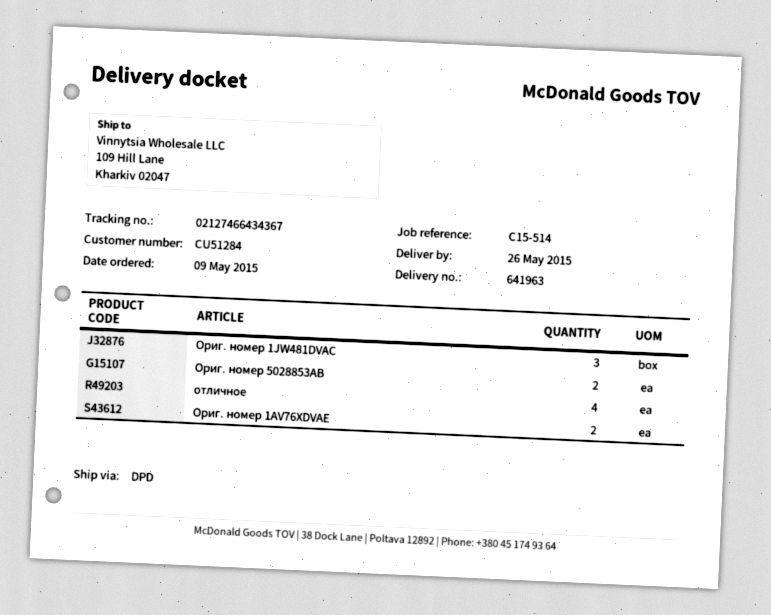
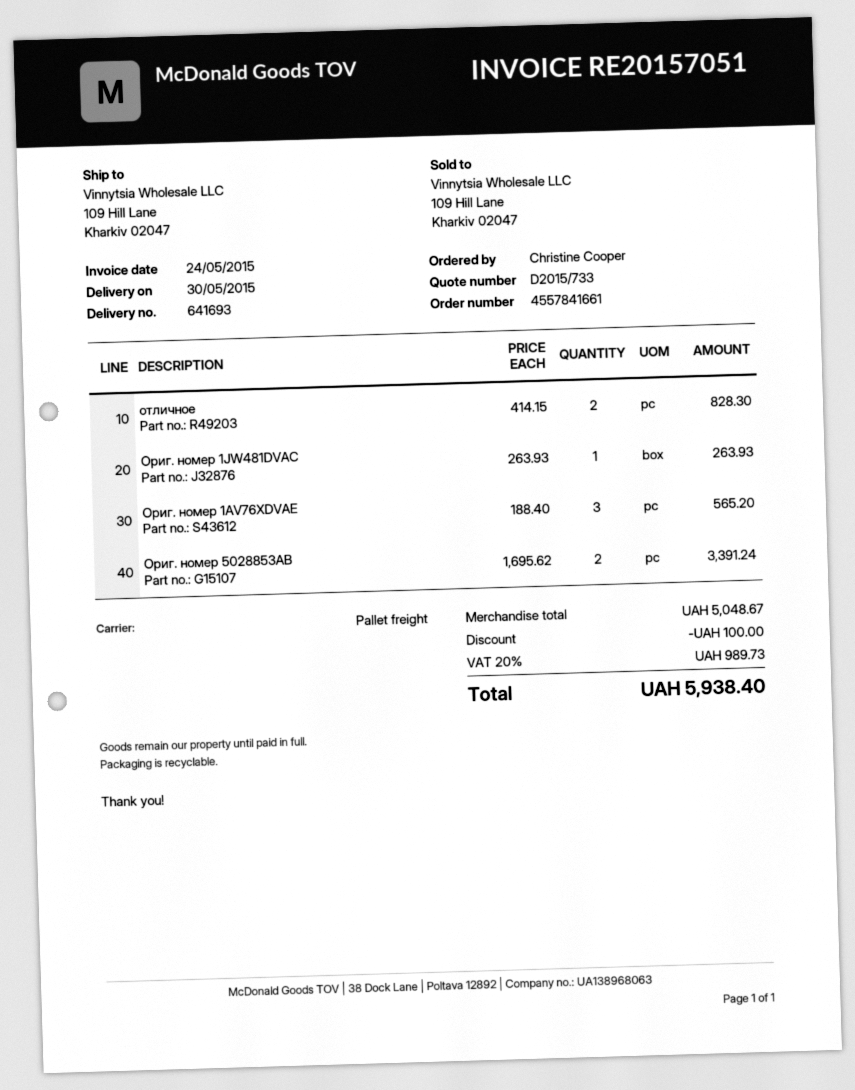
delivery note number: 641963 -> 641693
delivery date: 2015-05-26 -> 2015-05-30
shipping method: DPD -> pallet freight
Ориг. номер 1JW481DVAC: 3 -> 1
отличное: 4 -> 2
Ориг. номер 1AV76XDVAE: 2 -> 3

